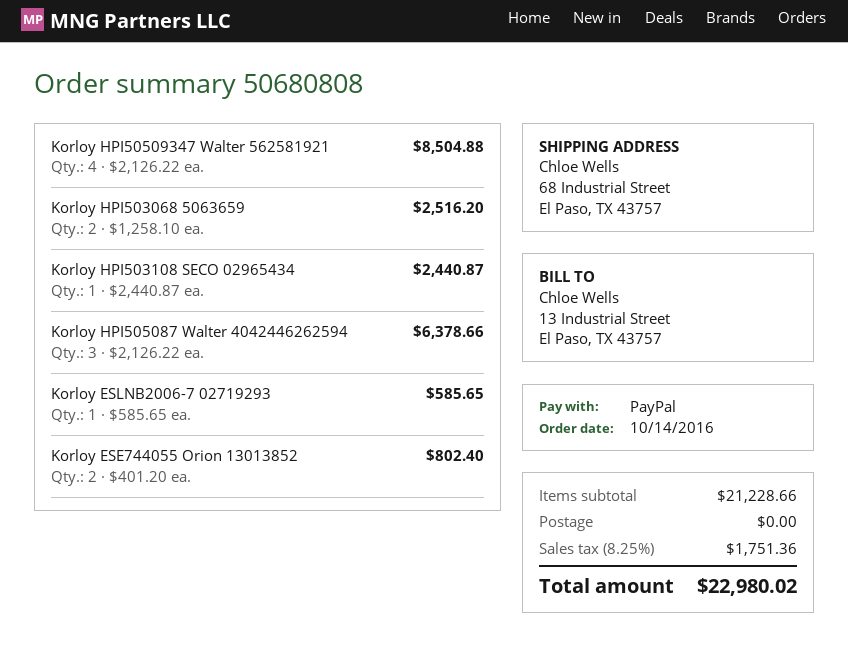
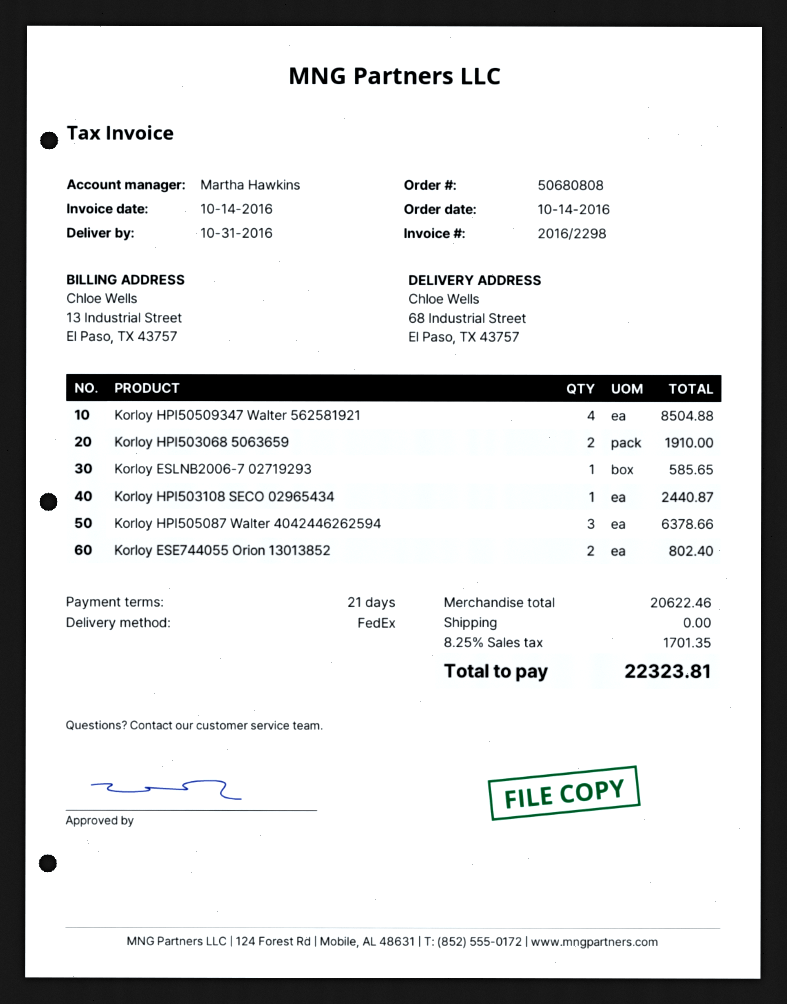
Korloy HPI503068 5063659: 2 for 2516.20 -> 2 for 1910.00
subtotal: 21228.66 -> 20622.46
tax: 8.25% = 1751.36 -> 8.25% = 1701.35
total: 22980.02 -> 22323.81

